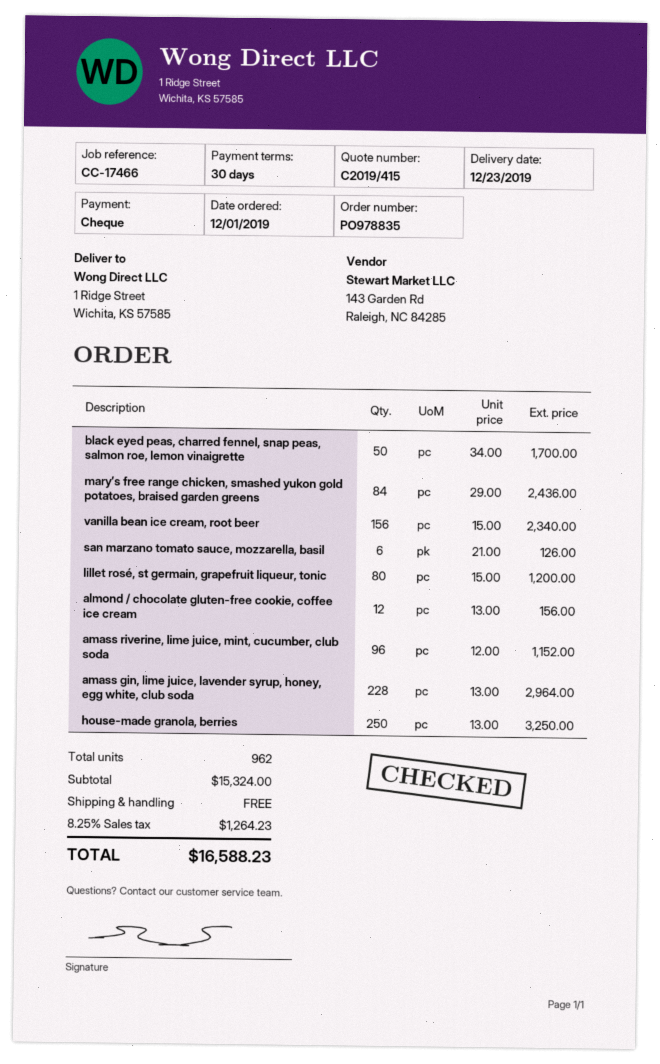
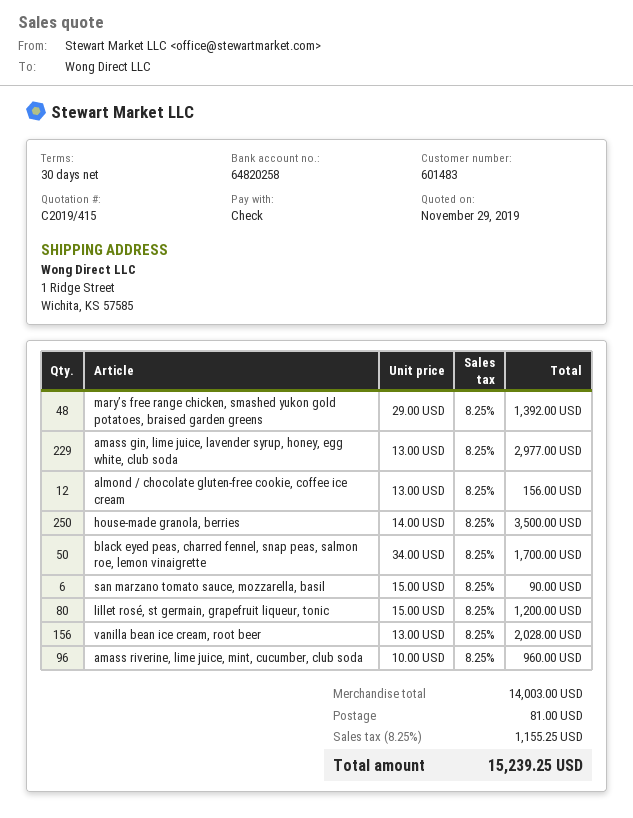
mary’s free range chicken, smashed yukon gold potatoes, braised garden greens: 84 x 29.00 = 2436.00 -> 48 x 29.00 = 1392.00
vanilla bean ice cream, root beer: 156 x 15.00 = 2340.00 -> 156 x 13.00 = 2028.00
san marzano tomato sauce, mozzarella, basil: 6 x 21.00 = 126.00 -> 6 x 15.00 = 90.00
amass riverine, lime juice, mint, cucumber, club soda: 96 x 12.00 = 1152.00 -> 96 x 10.00 = 960.00
amass gin, lime juice, lavender syrup, honey, egg white, club soda: 228 x 13.00 = 2964.00 -> 229 x 13.00 = 2977.00
house-made granola, berries: 250 x 13.00 = 3250.00 -> 250 x 14.00 = 3500.00
subtotal: 15324.00 -> 14003.00
shipping: 0.00 -> 81.00
tax: 8.25% = 1264.23 -> 8.25% = 1155.25
total: 16588.23 -> 15239.25

